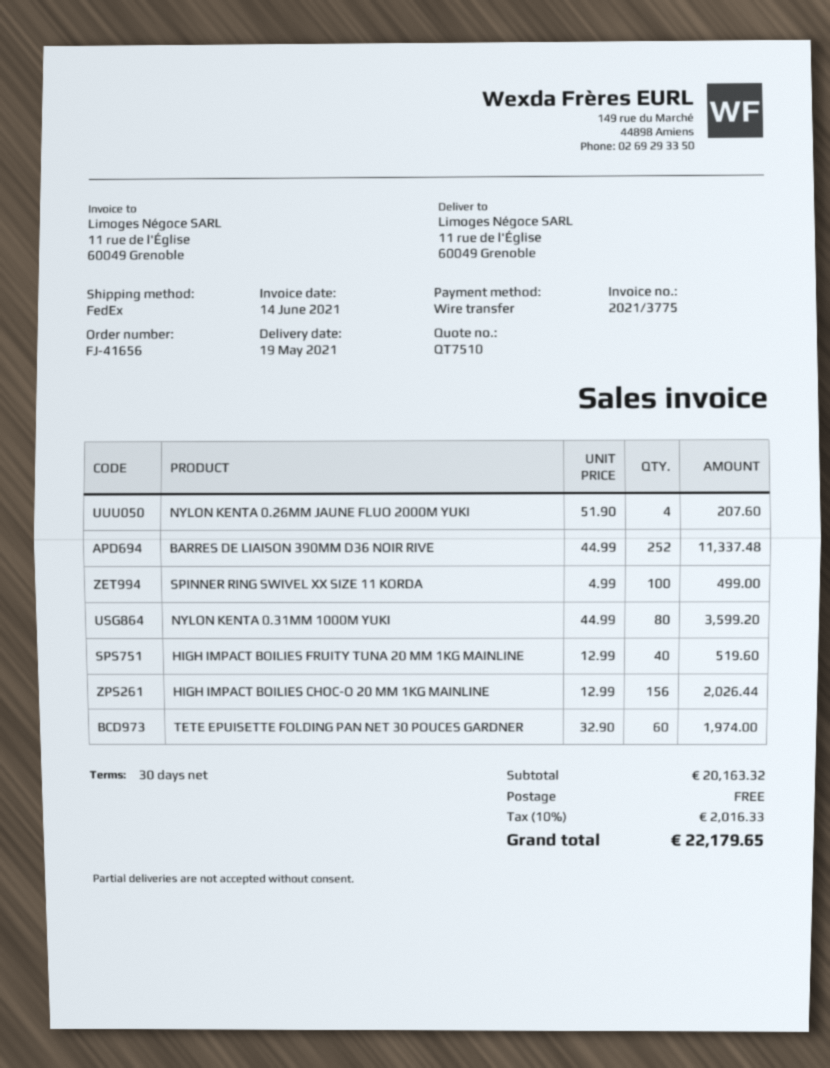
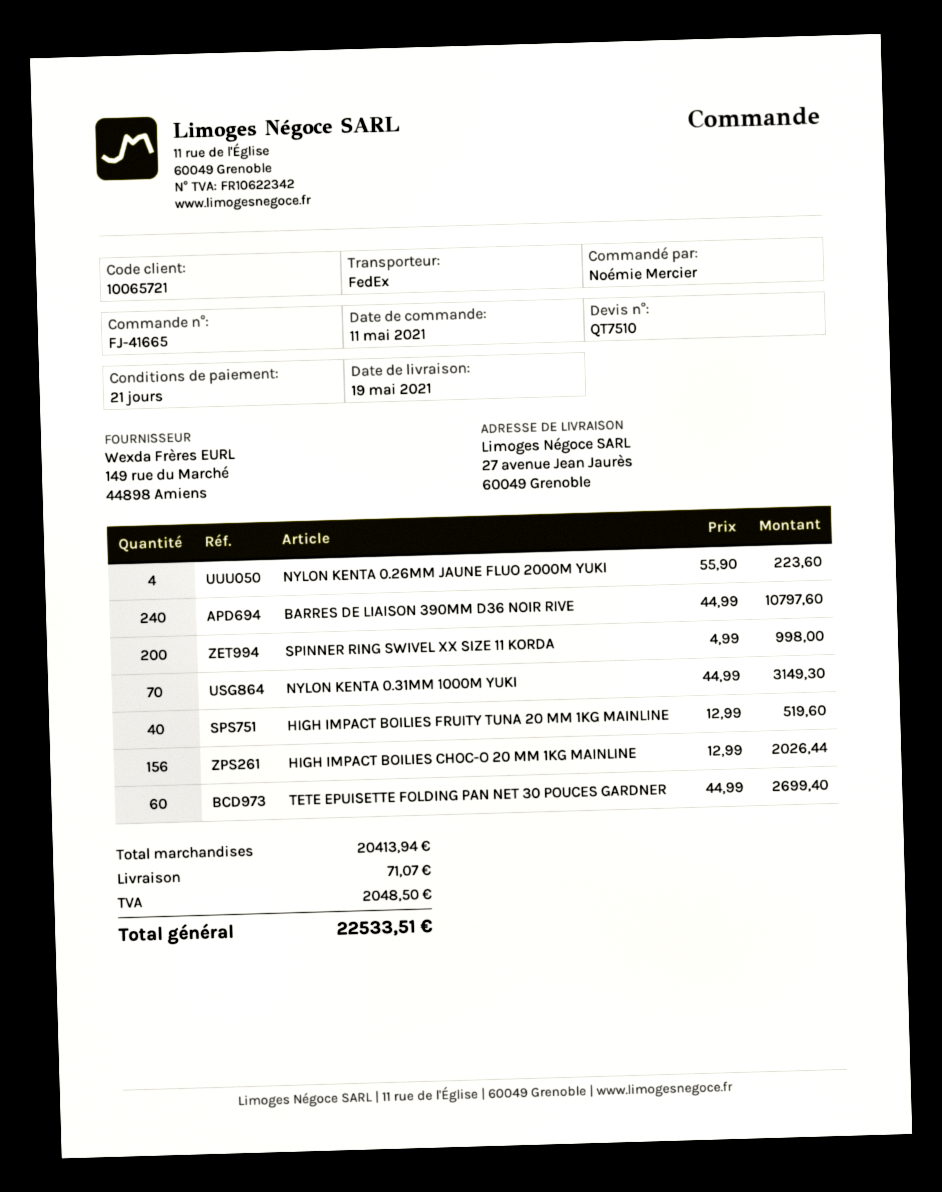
order number: FJ-41656 -> FJ-41665
payment terms: 30 days -> 21 days
ship to: 11 rue de l'Église, 60049 Grenoble -> 27 avenue Jean Jaurès, 60049 Grenoble
NYLON KENTA 0.26MM JAUNE FLUO 2000M YUKI: 4 x 51.90 = 207.60 -> 4 x 55.90 = 223.60
BARRES DE LIAISON 390MM D36 NOIR RIVE: 252 x 44.99 = 11337.48 -> 240 x 44.99 = 10797.60
SPINNER RING SWIVEL XX SIZE 11 KORDA: 100 x 4.99 = 499.00 -> 200 x 4.99 = 998.00
NYLON KENTA 0.31MM 1000M YUKI: 80 x 44.99 = 3599.20 -> 70 x 44.99 = 3149.30
TETE EPUISETTE FOLDING PAN NET 30 POUCES GARDNER: 60 x 32.90 = 1974.00 -> 60 x 44.99 = 2699.40
subtotal: 20163.32 -> 20413.94
shipping: 0.00 -> 71.07
tax: 2016.33 -> 2048.50
total: 22179.65 -> 22533.51

